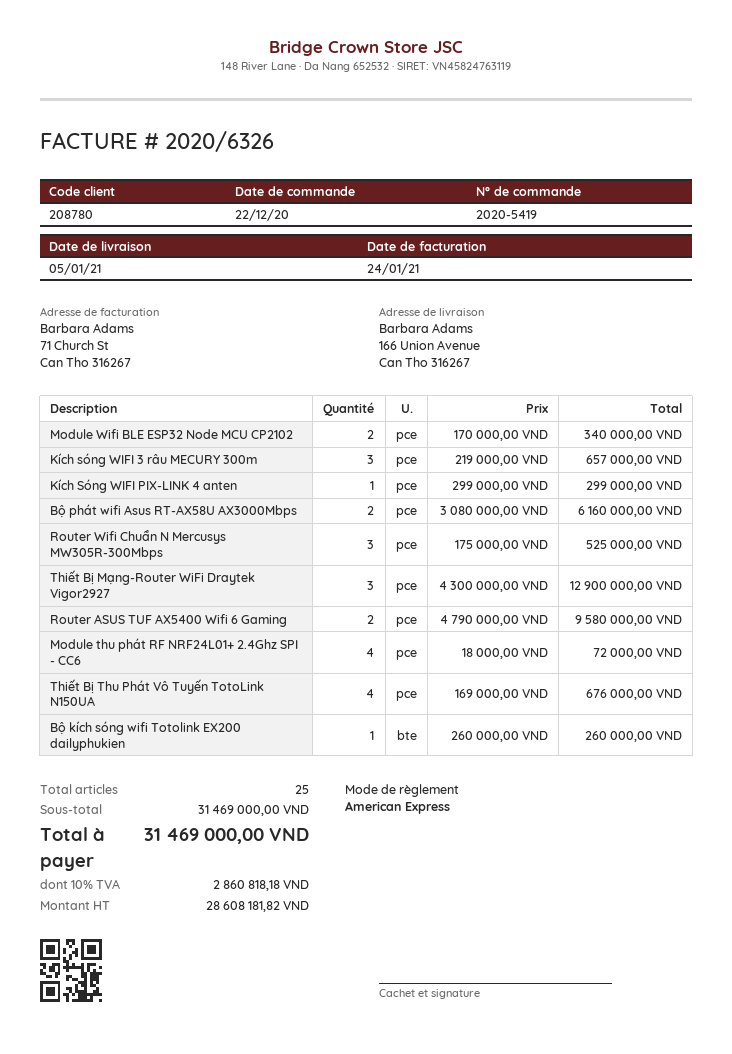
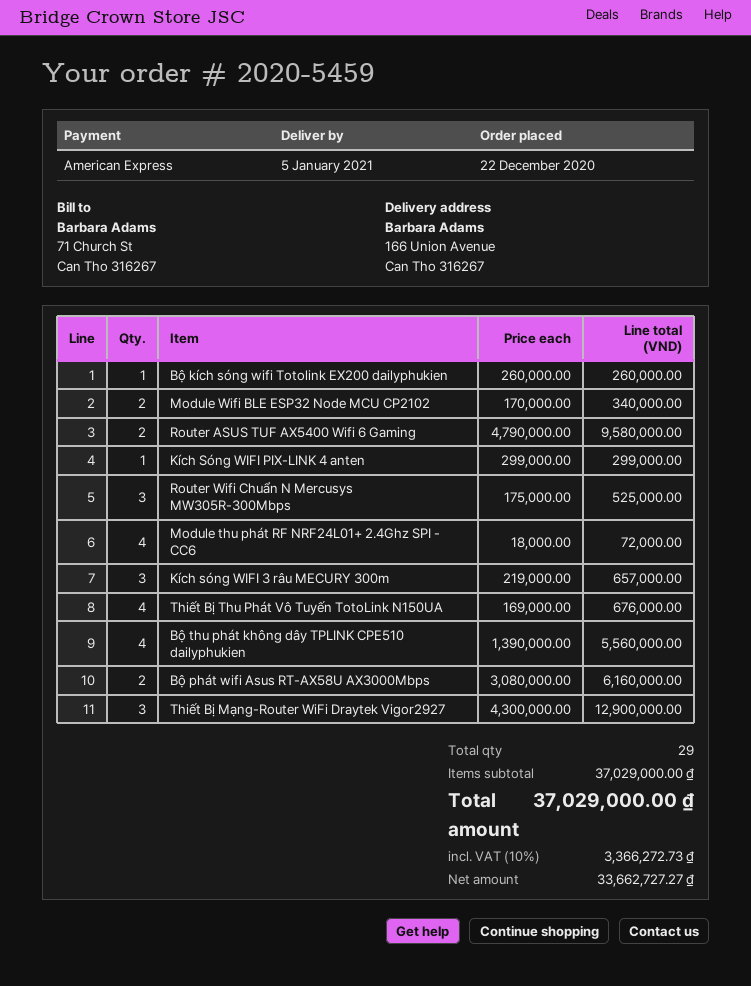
order number: 2020-5419 -> 2020-5459
Bộ thu phát không dây TPLINK CPE510 dailyphukien: none -> 4 x 1390000.00 = 5560000.00
total quantity: 25 -> 29
subtotal: 31469000.00 -> 37029000.00
net: 28608181.82 -> 33662727.27
tax: 10% = 2860818.18 -> 10% = 3366272.73
total: 31469000.00 -> 37029000.00

